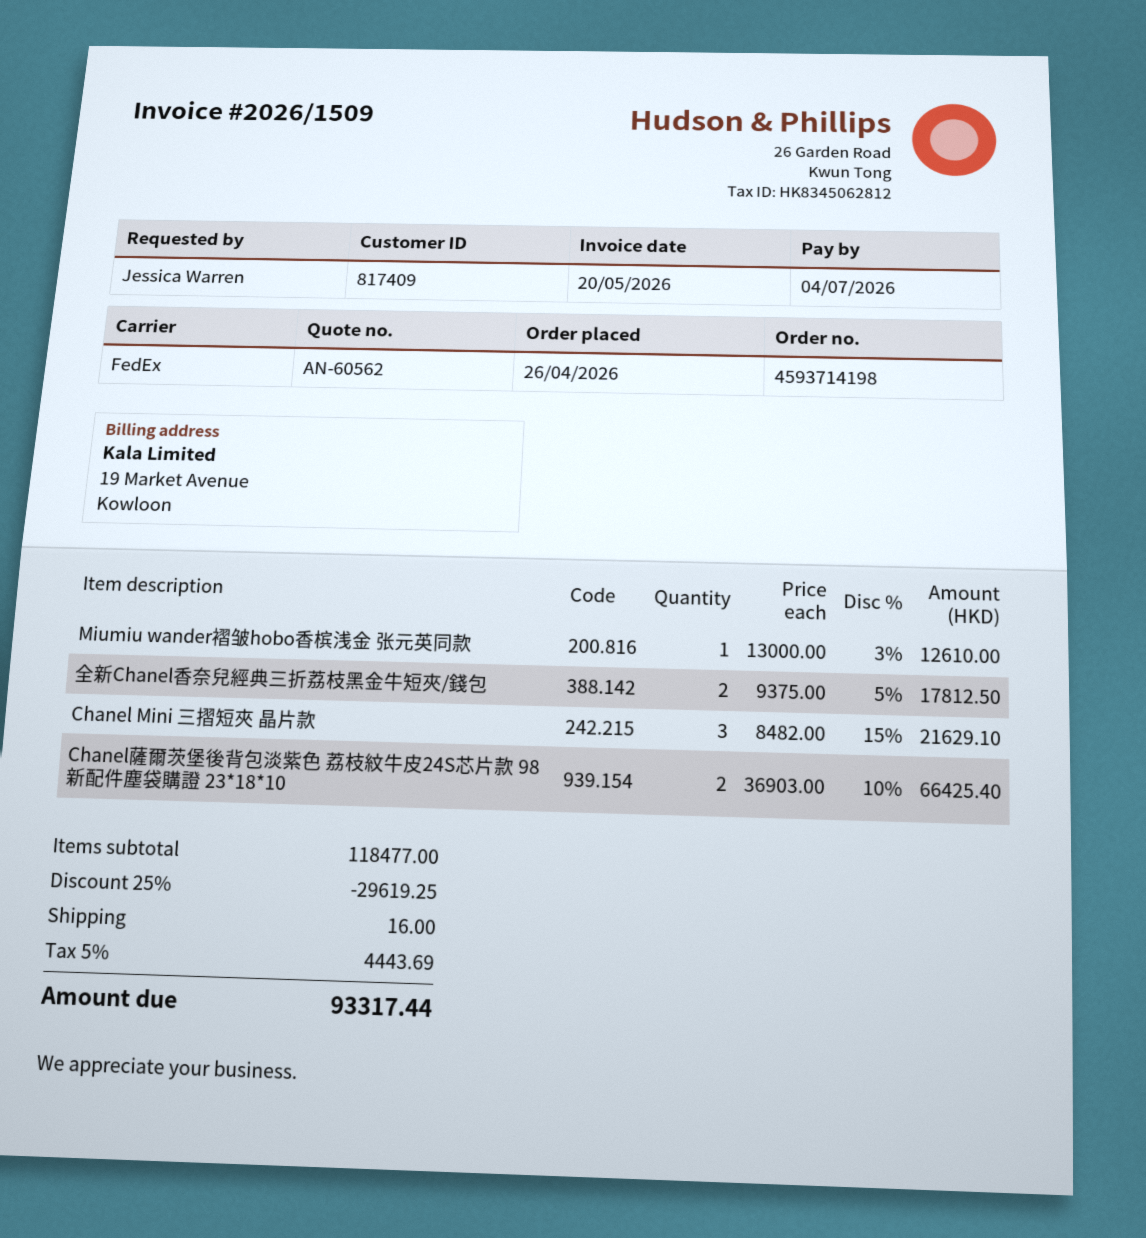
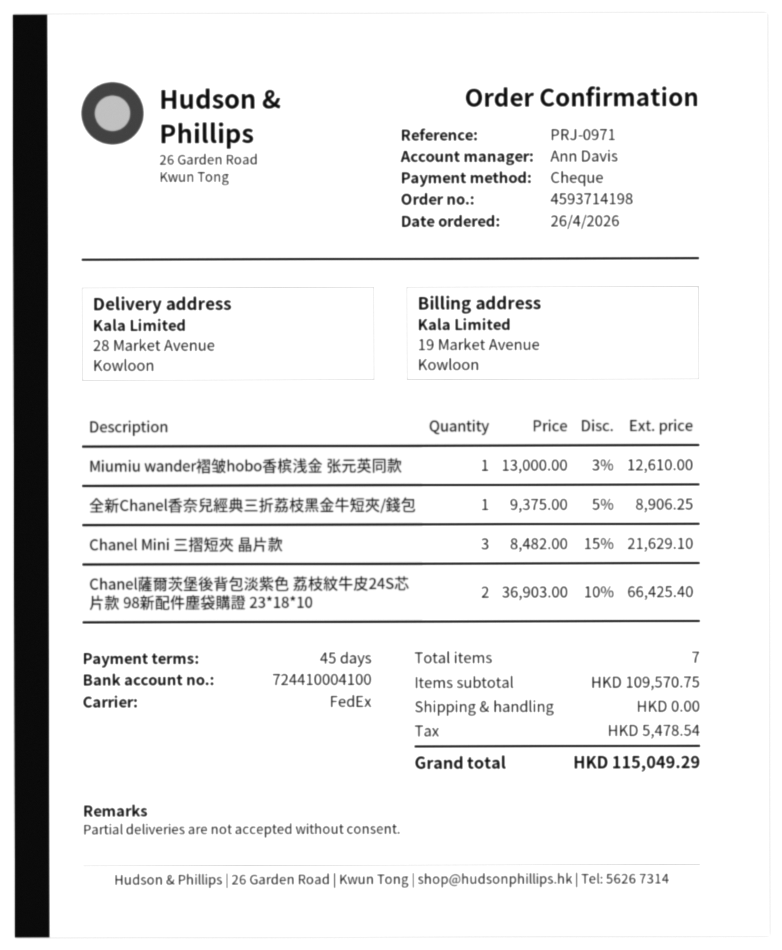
全新Chanel香奈兒經典三折荔枝黑金牛短夾/錢包: 2 x 9375.00 - 5% = 17812.50 -> 1 x 9375.00 - 5% = 8906.25
subtotal: 118477.00 -> 109570.75
discount: 25% = 29619.25 -> none
shipping: 16.00 -> 0.00
tax: 4443.69 -> 5478.54
total: 93317.44 -> 115049.29

